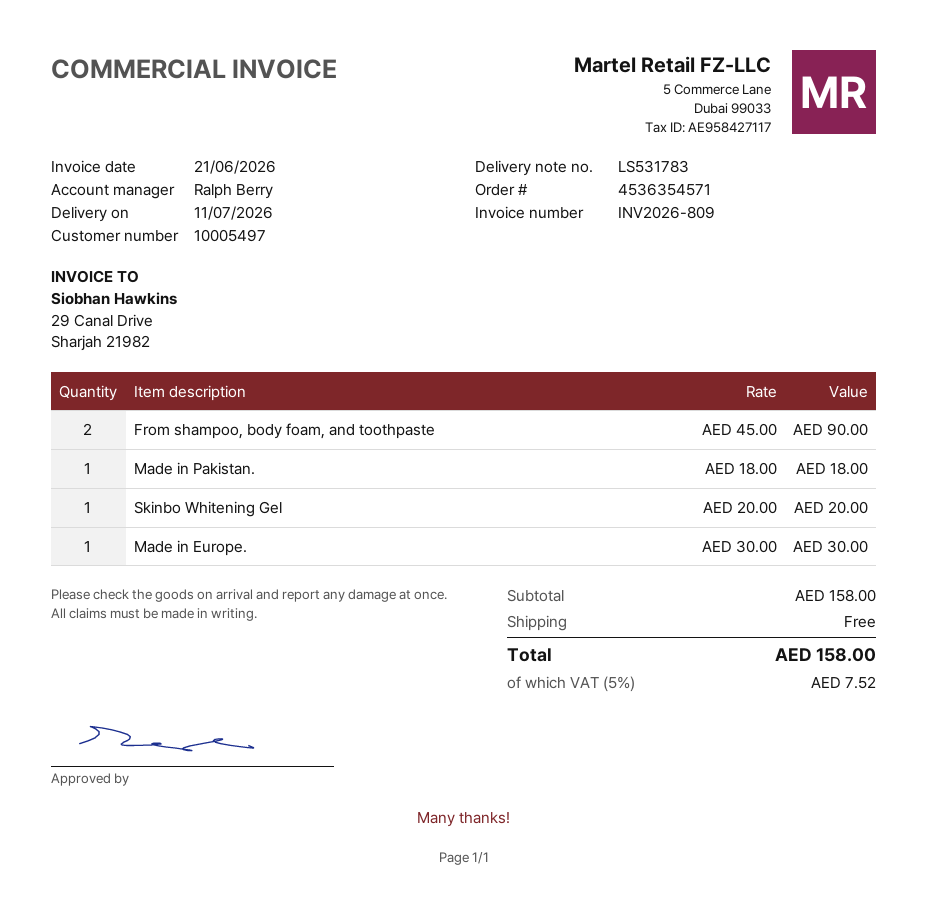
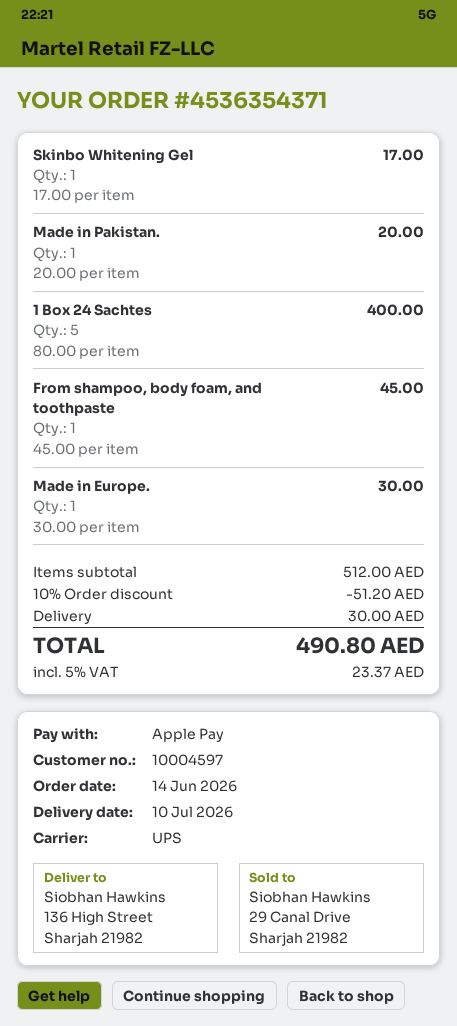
order number: 4536354571 -> 4536354371
delivery date: 2026-07-11 -> 2026-07-10
customer number: 10005497 -> 10004597
From shampoo, body foam, and toothpaste: 2 x 45.00 = 90.00 -> 1 x 45.00 = 45.00
Made in Pakistan.: 1 x 18.00 = 18.00 -> 1 x 20.00 = 20.00
Skinbo Whitening Gel: 1 x 20.00 = 20.00 -> 1 x 17.00 = 17.00
1 Box 24 Sachtes: none -> 5 x 80.00 = 400.00
subtotal: 158.00 -> 512.00
discount: none -> 10% = 51.20
shipping: 0.00 -> 30.00
tax: 5% = 7.52 -> 5% = 23.37
total: 158.00 -> 490.80

